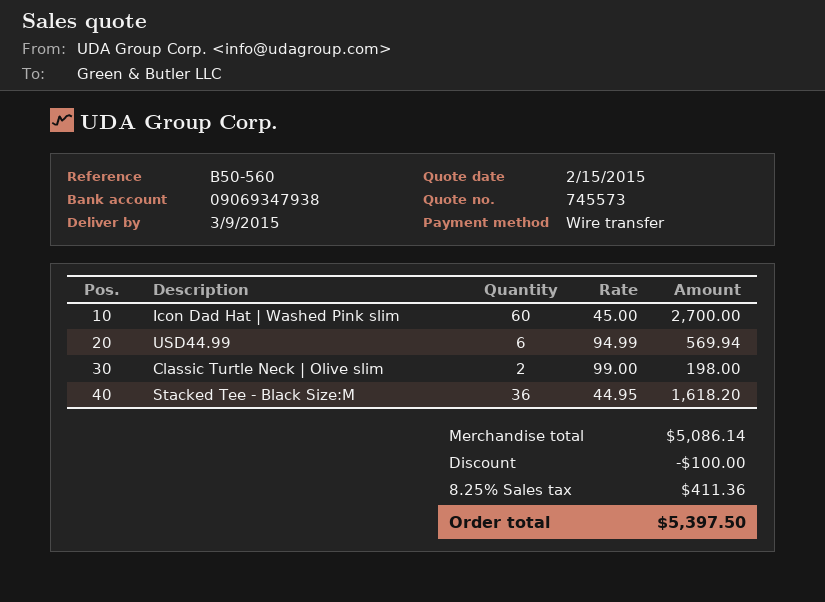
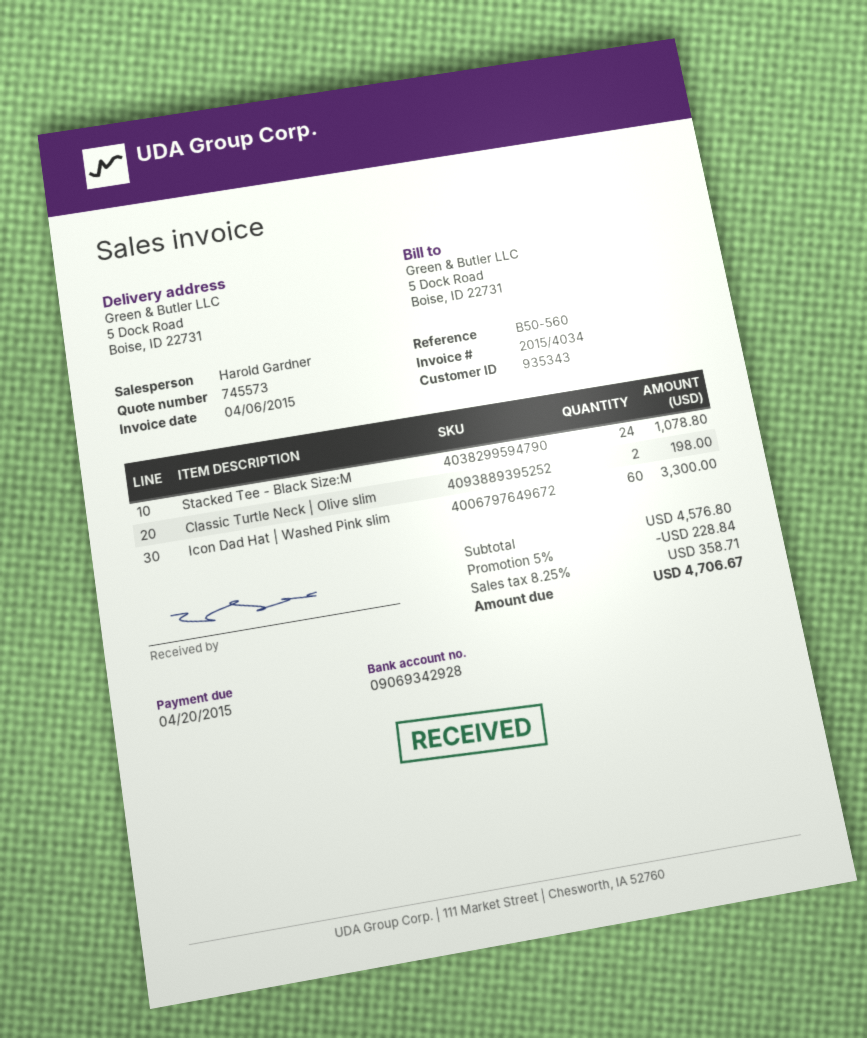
bank account: 09069347938 -> 09069342928
Icon Dad Hat | Washed Pink slim: 60 for 2700.00 -> 60 for 3300.00
USD44.99: 6 for 569.94 -> none
Stacked Tee - Black Size:M: 36 for 1618.20 -> 24 for 1078.80
subtotal: 5086.14 -> 4576.80
discount: 100.00 -> 228.84
tax: 8.25% = 411.36 -> 8.25% = 358.71
total: 5397.50 -> 4706.67

